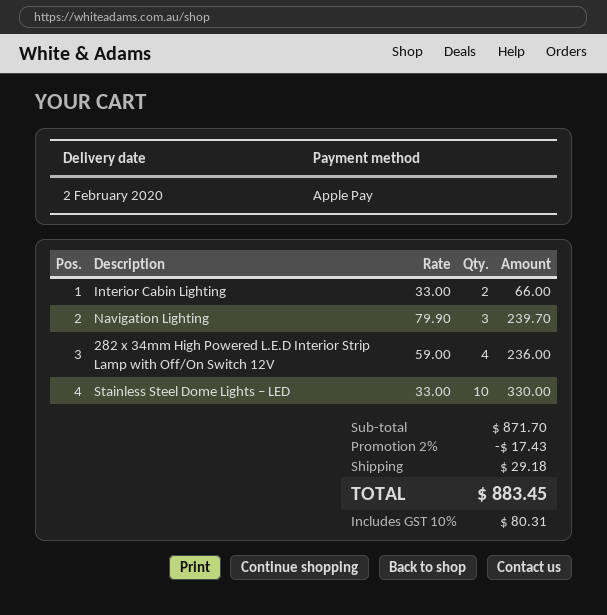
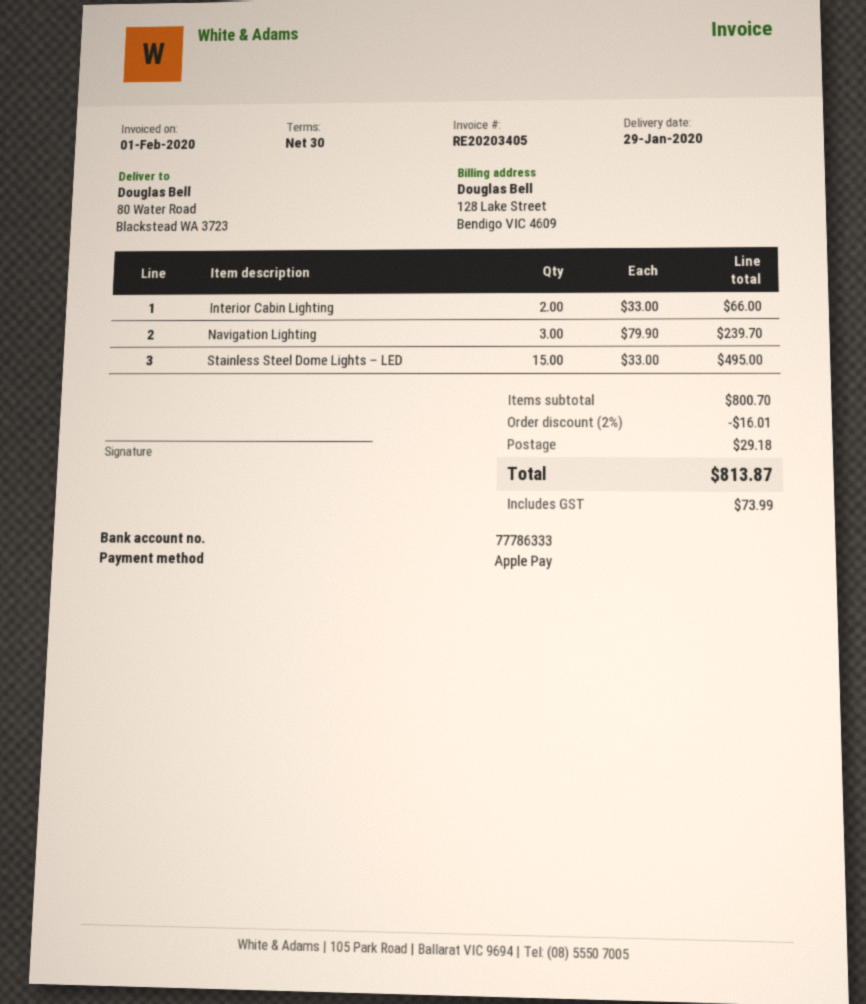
delivery date: 2020-02-02 -> 2020-01-29
282 x 34mm High Powered L.E.D Interior Strip Lamp with Off/On Switch 12V: 4 x 59.00 = 236.00 -> none
Stainless Steel Dome Lights – LED: 10 x 33.00 = 330.00 -> 15 x 33.00 = 495.00
subtotal: 871.70 -> 800.70
discount: 2% = 17.43 -> 2% = 16.01
tax: 80.31 -> 73.99
total: 883.45 -> 813.87

